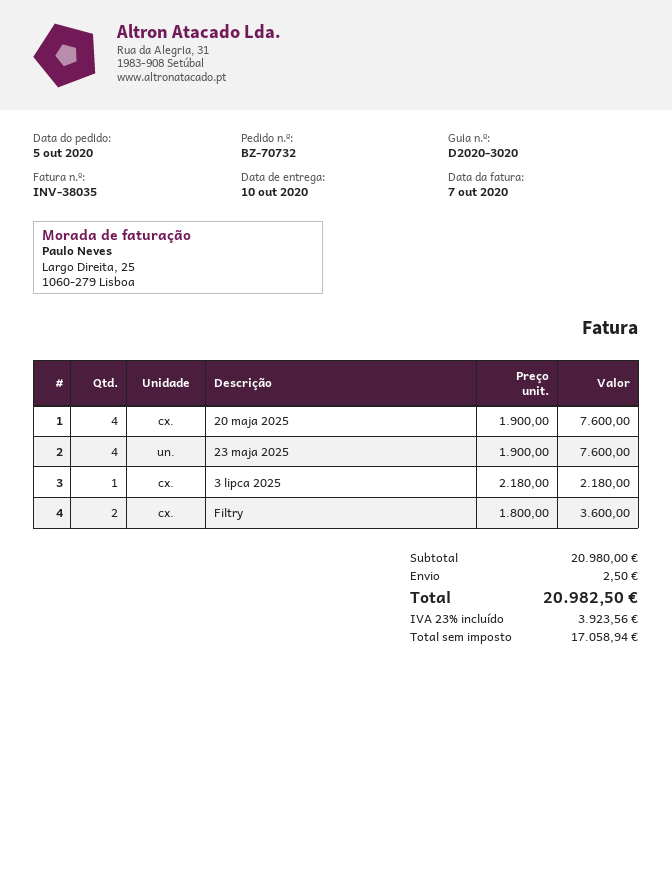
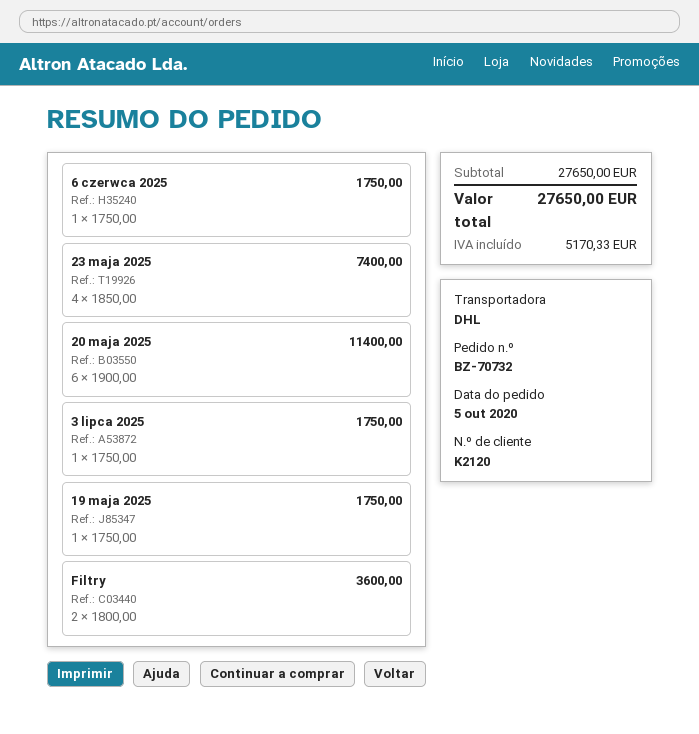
20 maja 2025: 4 x 1900.00 = 7600.00 -> 6 x 1900.00 = 11400.00
23 maja 2025: 4 x 1900.00 = 7600.00 -> 4 x 1850.00 = 7400.00
3 lipca 2025: 1 x 2180.00 = 2180.00 -> 1 x 1750.00 = 1750.00
6 czerwca 2025: none -> 1 x 1750.00 = 1750.00
19 maja 2025: none -> 1 x 1750.00 = 1750.00
subtotal: 20980.00 -> 27650.00
shipping: 2.50 -> none
tax: 3923.56 -> 5170.33
total: 20982.50 -> 27650.00

